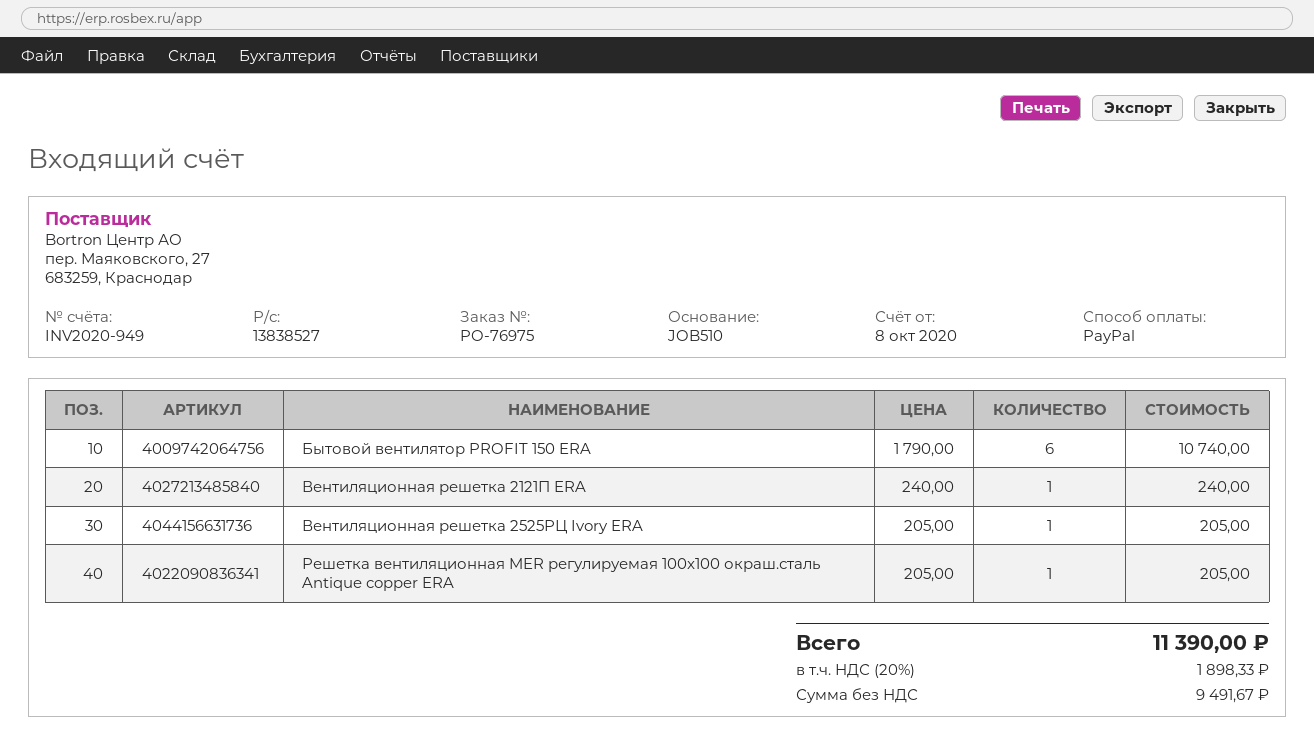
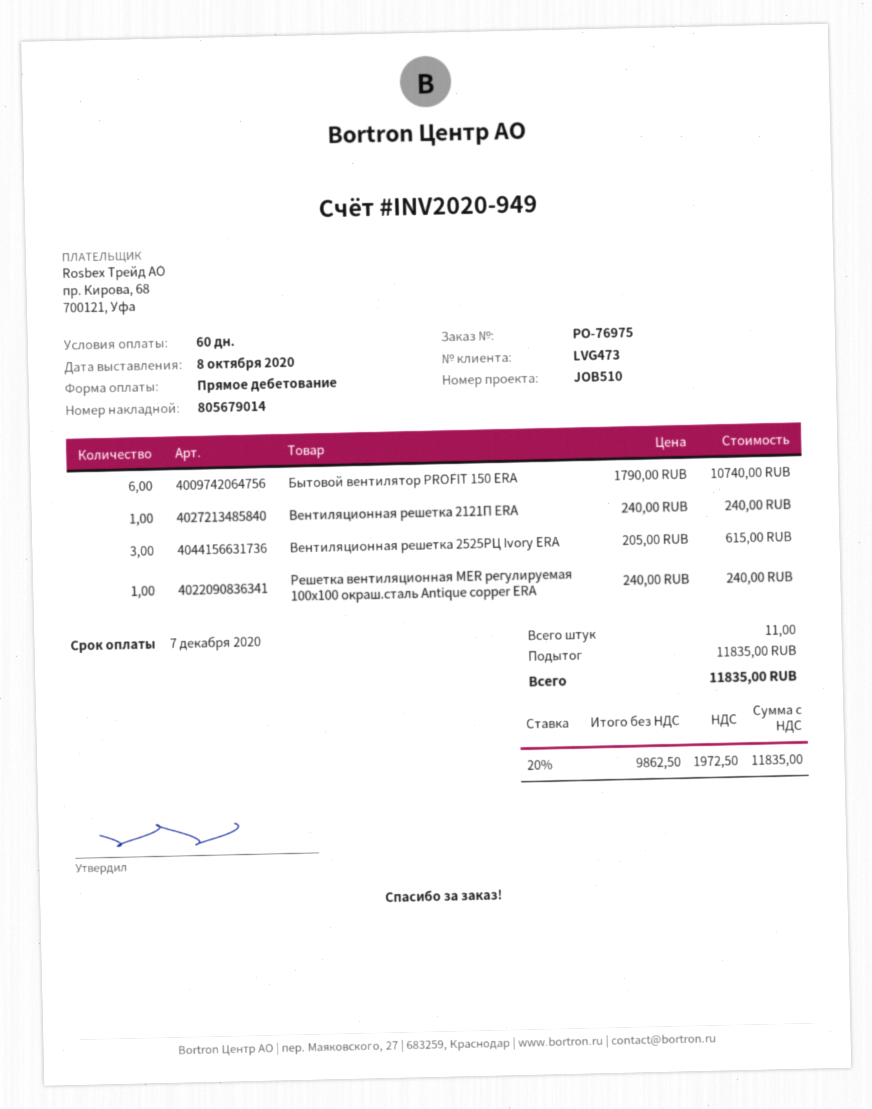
payment method: PayPal -> direct debit
Вентиляционная решетка 2525РЦ Ivory ERA: 1 x 205.00 = 205.00 -> 3 x 205.00 = 615.00
Решетка вентиляционная MER регулируемая 100x100 окраш.сталь Antique copper ERA: 1 x 205.00 = 205.00 -> 1 x 240.00 = 240.00
net: 9491.67 -> 9862.50
tax: 20% = 1898.33 -> 20% = 1972.50
total: 11390.00 -> 11835.00

